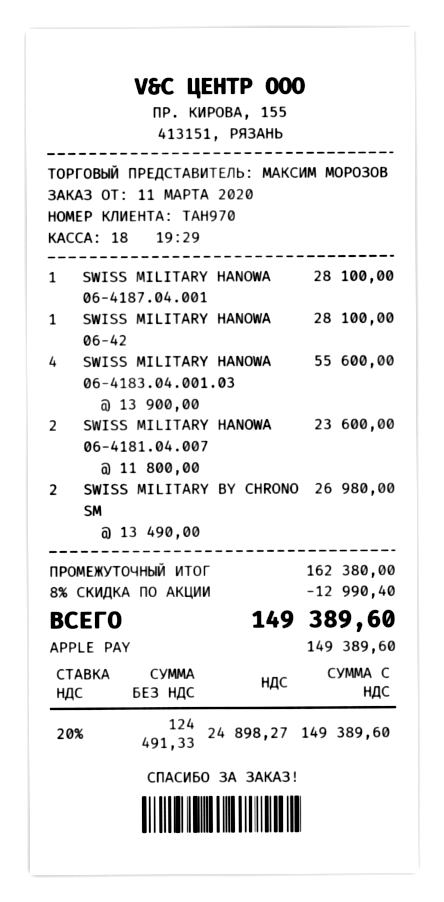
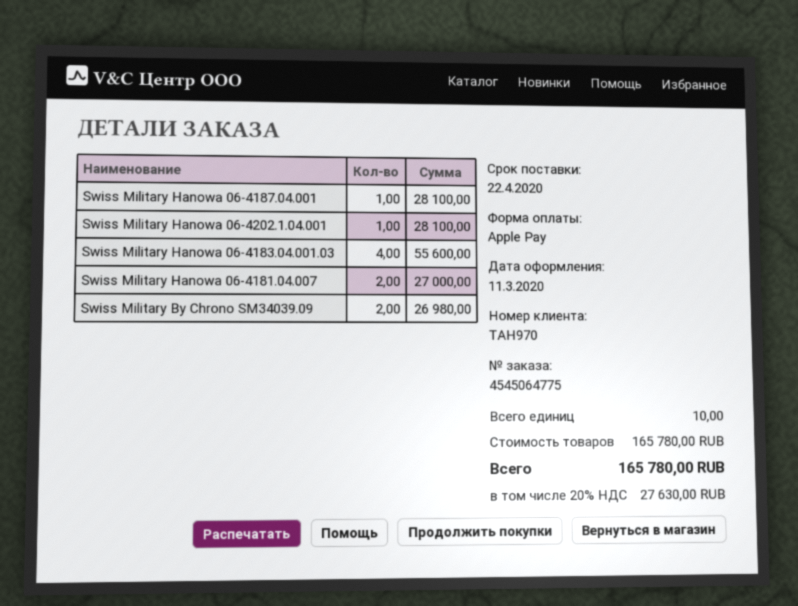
SWISS MILITARY HANOWA 06-4181.04.007: 2 for 23600.00 -> 2 for 27000.00
subtotal: 162380.00 -> 165780.00
discount: 8% = 12990.40 -> none
tax: 20% = 24898.27 -> 20% = 27630.00
total: 149389.60 -> 165780.00

